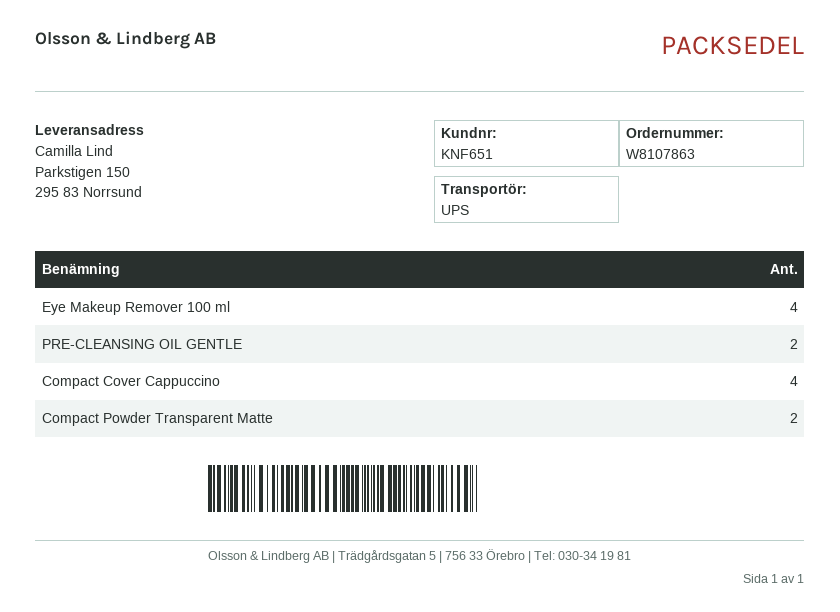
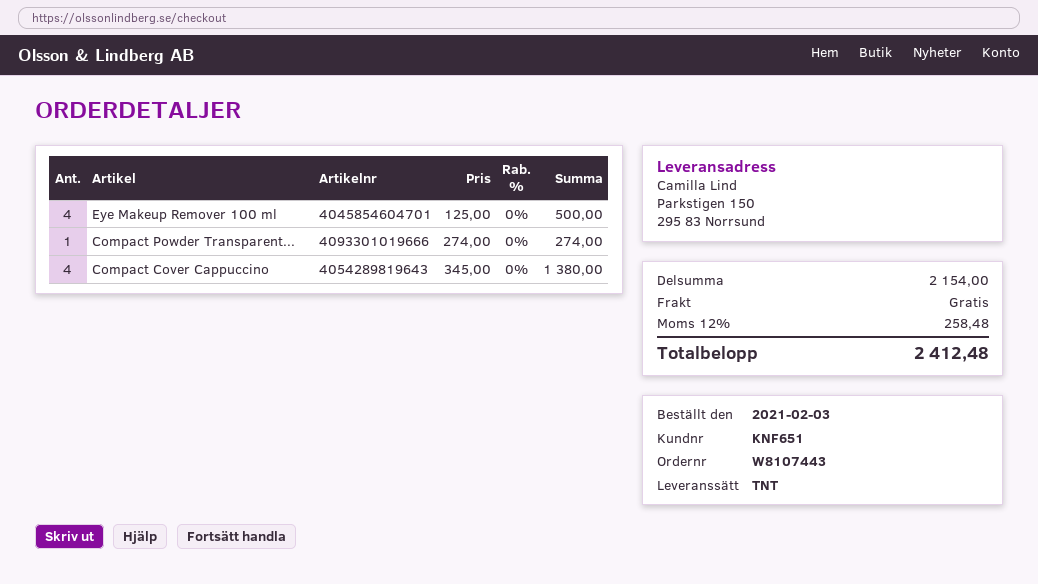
order number: W8107863 -> W8107443
shipping method: UPS -> TNT
PRE-CLEANSING OIL GENTLE: 2 -> none
Compact Powder Transparent Matte: 2 -> 1

